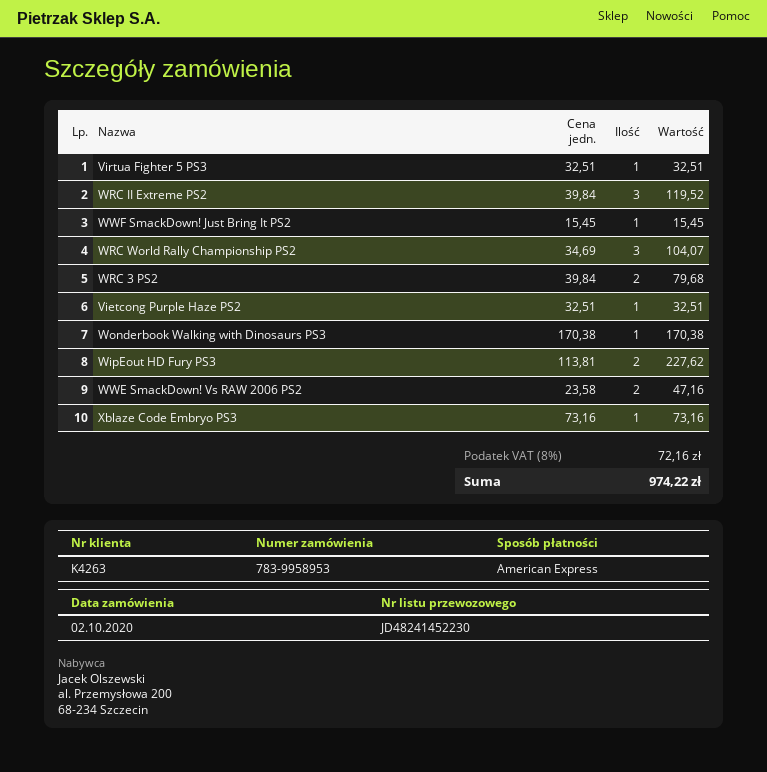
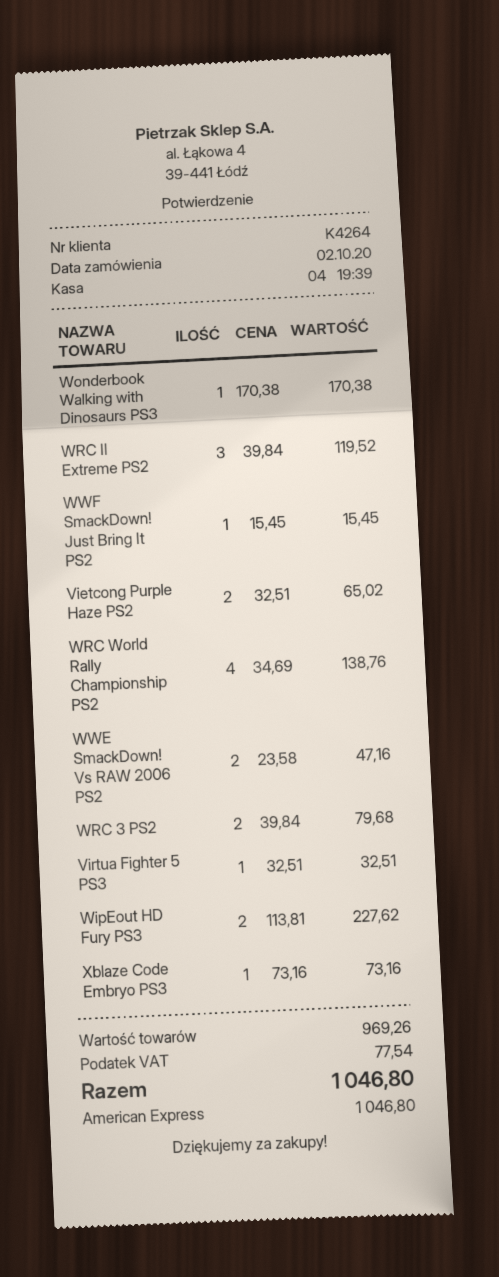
customer number: K4263 -> K4264
WRC World Rally Championship PS2: 3 x 34.69 = 104.07 -> 4 x 34.69 = 138.76
Vietcong Purple Haze PS2: 1 x 32.51 = 32.51 -> 2 x 32.51 = 65.02
tax: 72.16 -> 77.54
total: 974.22 -> 1046.80

